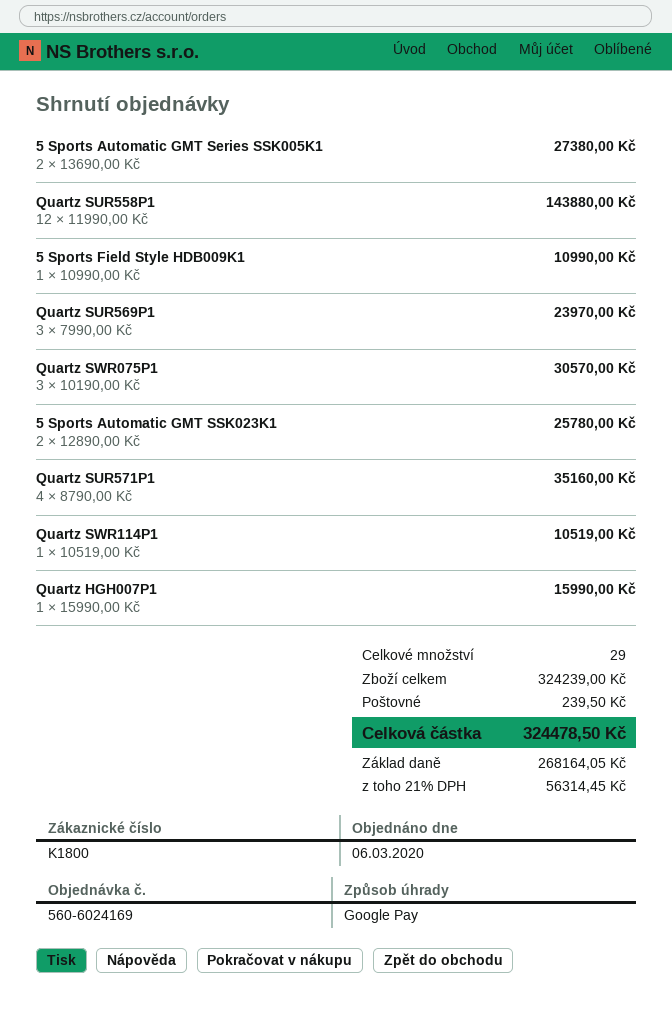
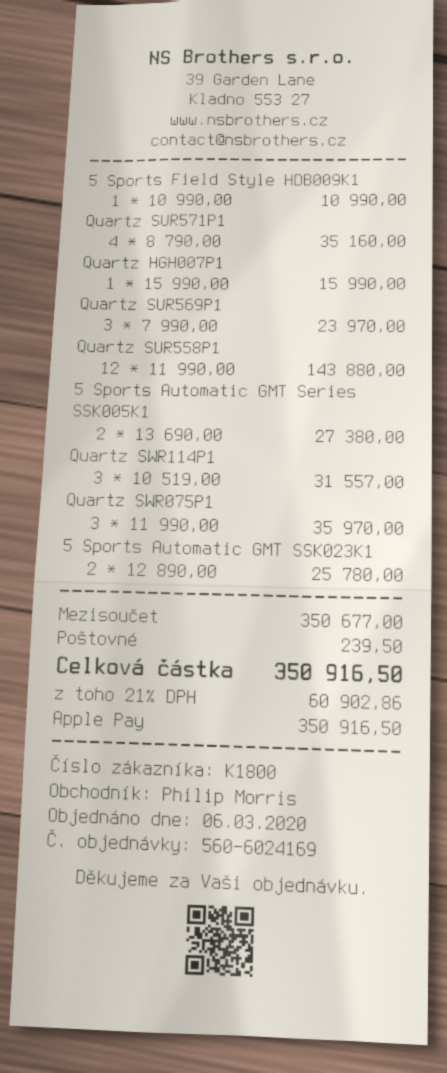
payment method: Google Pay -> Apple Pay
Quartz SWR075P1: 3 x 10190.00 = 30570.00 -> 3 x 11990.00 = 35970.00
Quartz SWR114P1: 1 x 10519.00 = 10519.00 -> 3 x 10519.00 = 31557.00
subtotal: 324239.00 -> 350677.00
tax: 21% = 56314.45 -> 21% = 60902.86
total: 324478.50 -> 350916.50

